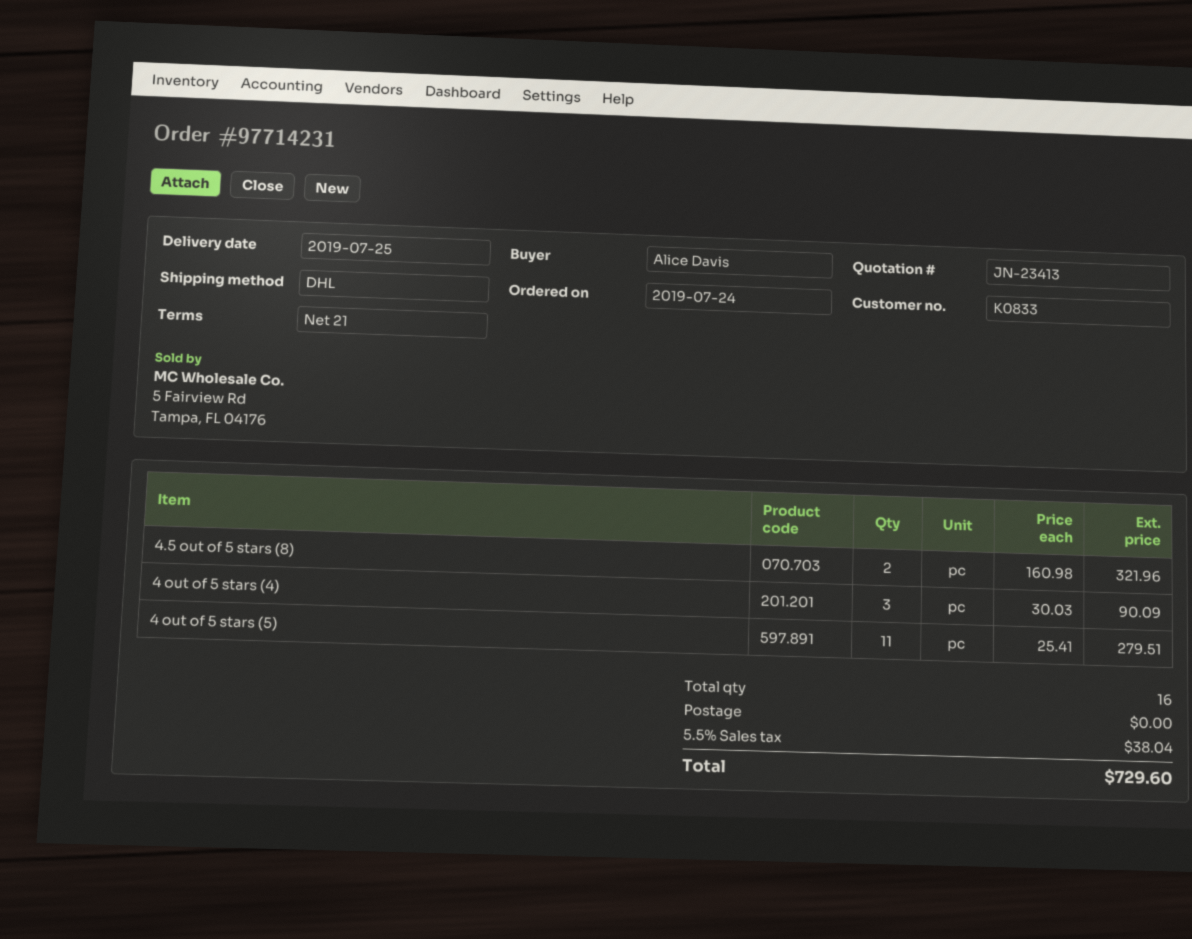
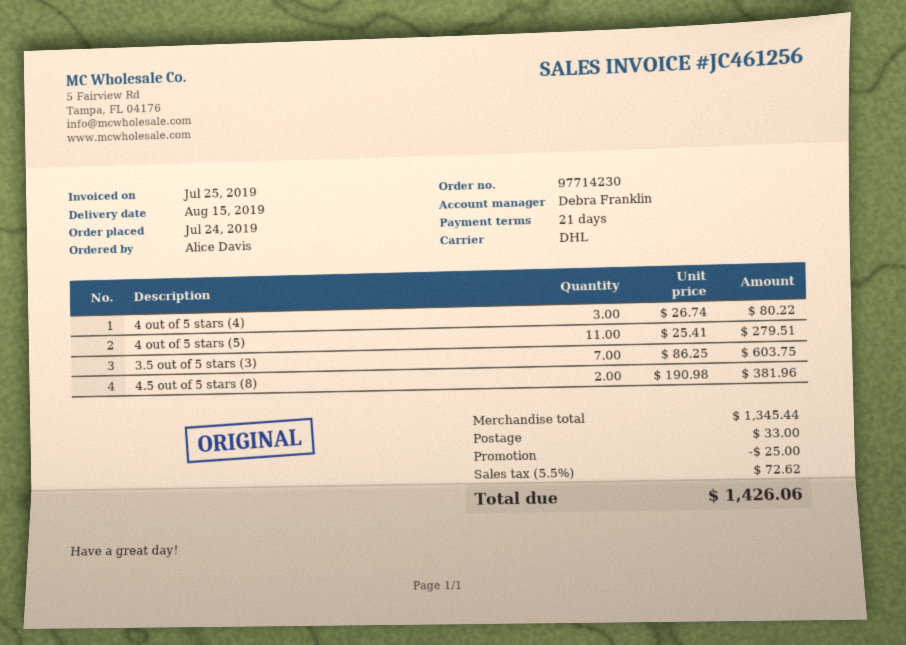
order number: 97714231 -> 97714230
delivery date: 2019-07-25 -> 2019-08-15
4.5 out of 5 stars (8): 2 x 160.98 = 321.96 -> 2 x 190.98 = 381.96
4 out of 5 stars (4): 3 x 30.03 = 90.09 -> 3 x 26.74 = 80.22
3.5 out of 5 stars (3): none -> 7 x 86.25 = 603.75
discount: none -> 25.00
shipping: 0.00 -> 33.00
tax: 5.5% = 38.04 -> 5.5% = 72.62
total: 729.60 -> 1426.06

